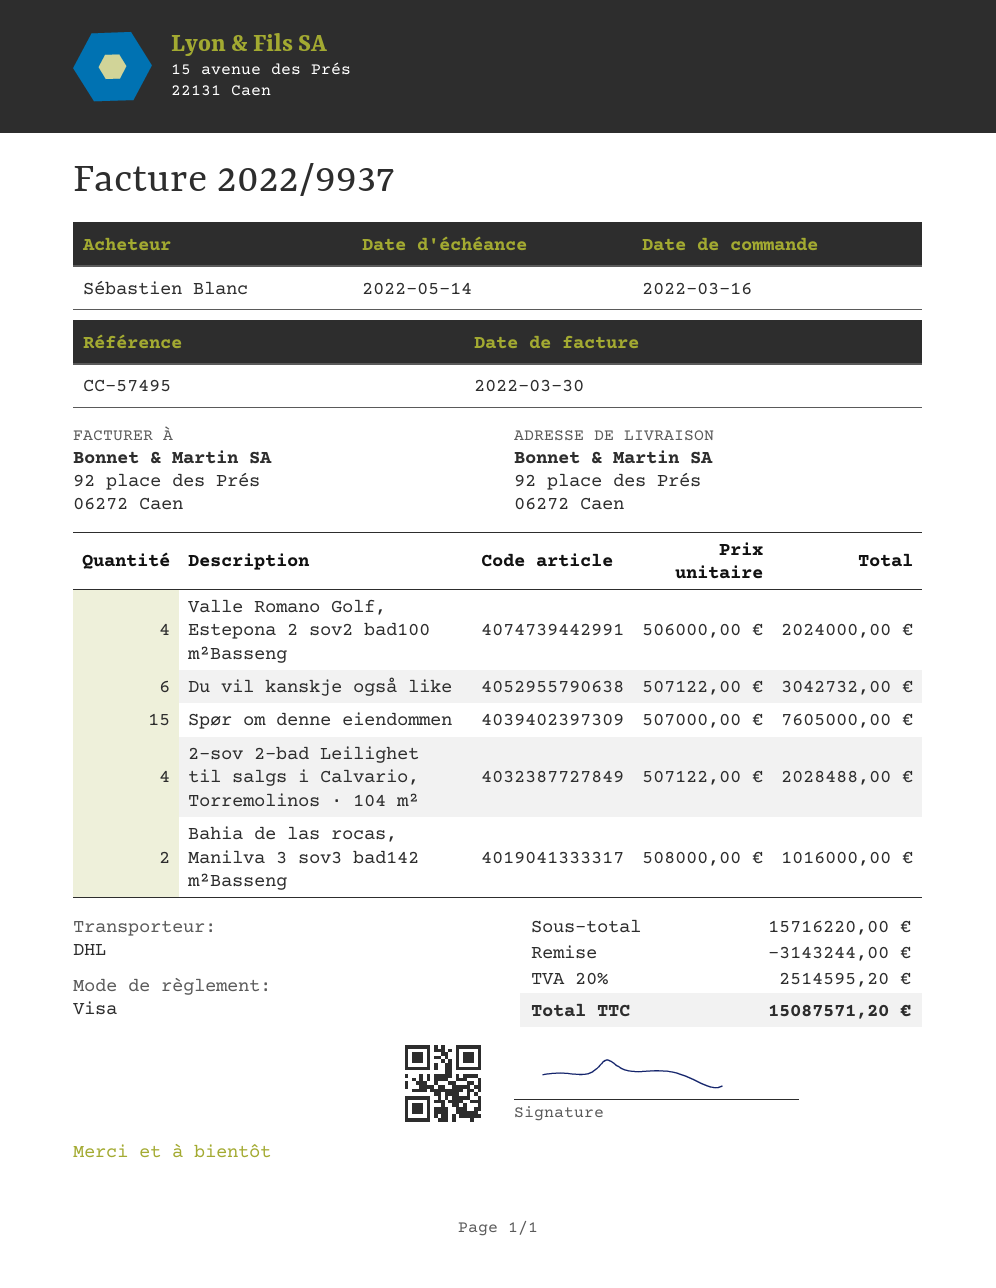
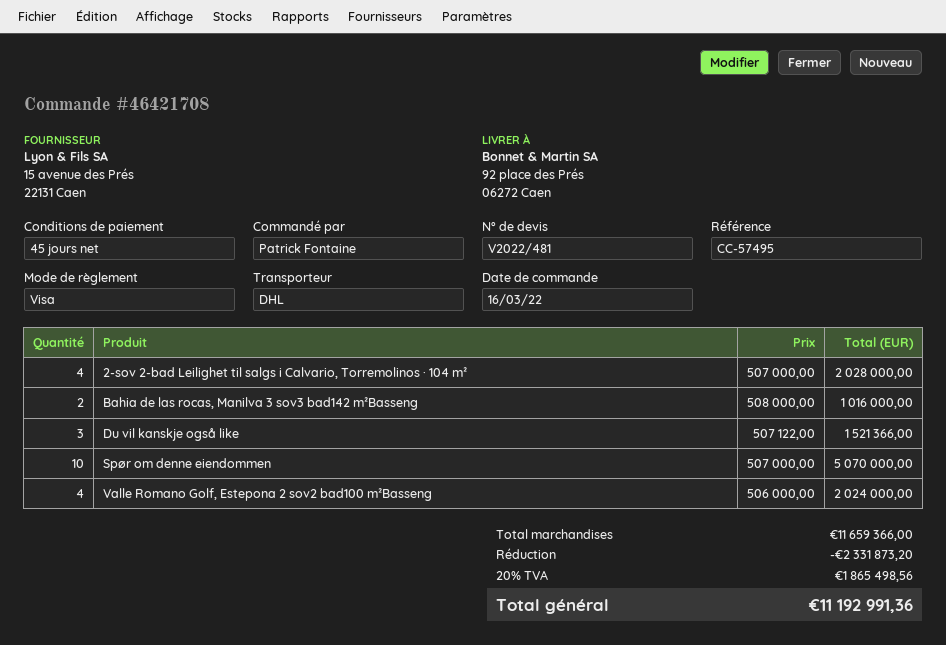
ordered by: Sébastien Blanc -> Patrick Fontaine
Du vil kanskje også like: 6 x 507122.00 = 3042732.00 -> 3 x 507122.00 = 1521366.00
Spør om denne eiendommen: 15 x 507000.00 = 7605000.00 -> 10 x 507000.00 = 5070000.00
2-sov 2-bad Leilighet til salgs i Calvario, Torremolinos · 104 m²: 4 x 507122.00 = 2028488.00 -> 4 x 507000.00 = 2028000.00
subtotal: 15716220.00 -> 11659366.00
discount: 3143244.00 -> 2331873.20
tax: 20% = 2514595.20 -> 20% = 1865498.56
total: 15087571.20 -> 11192991.36

